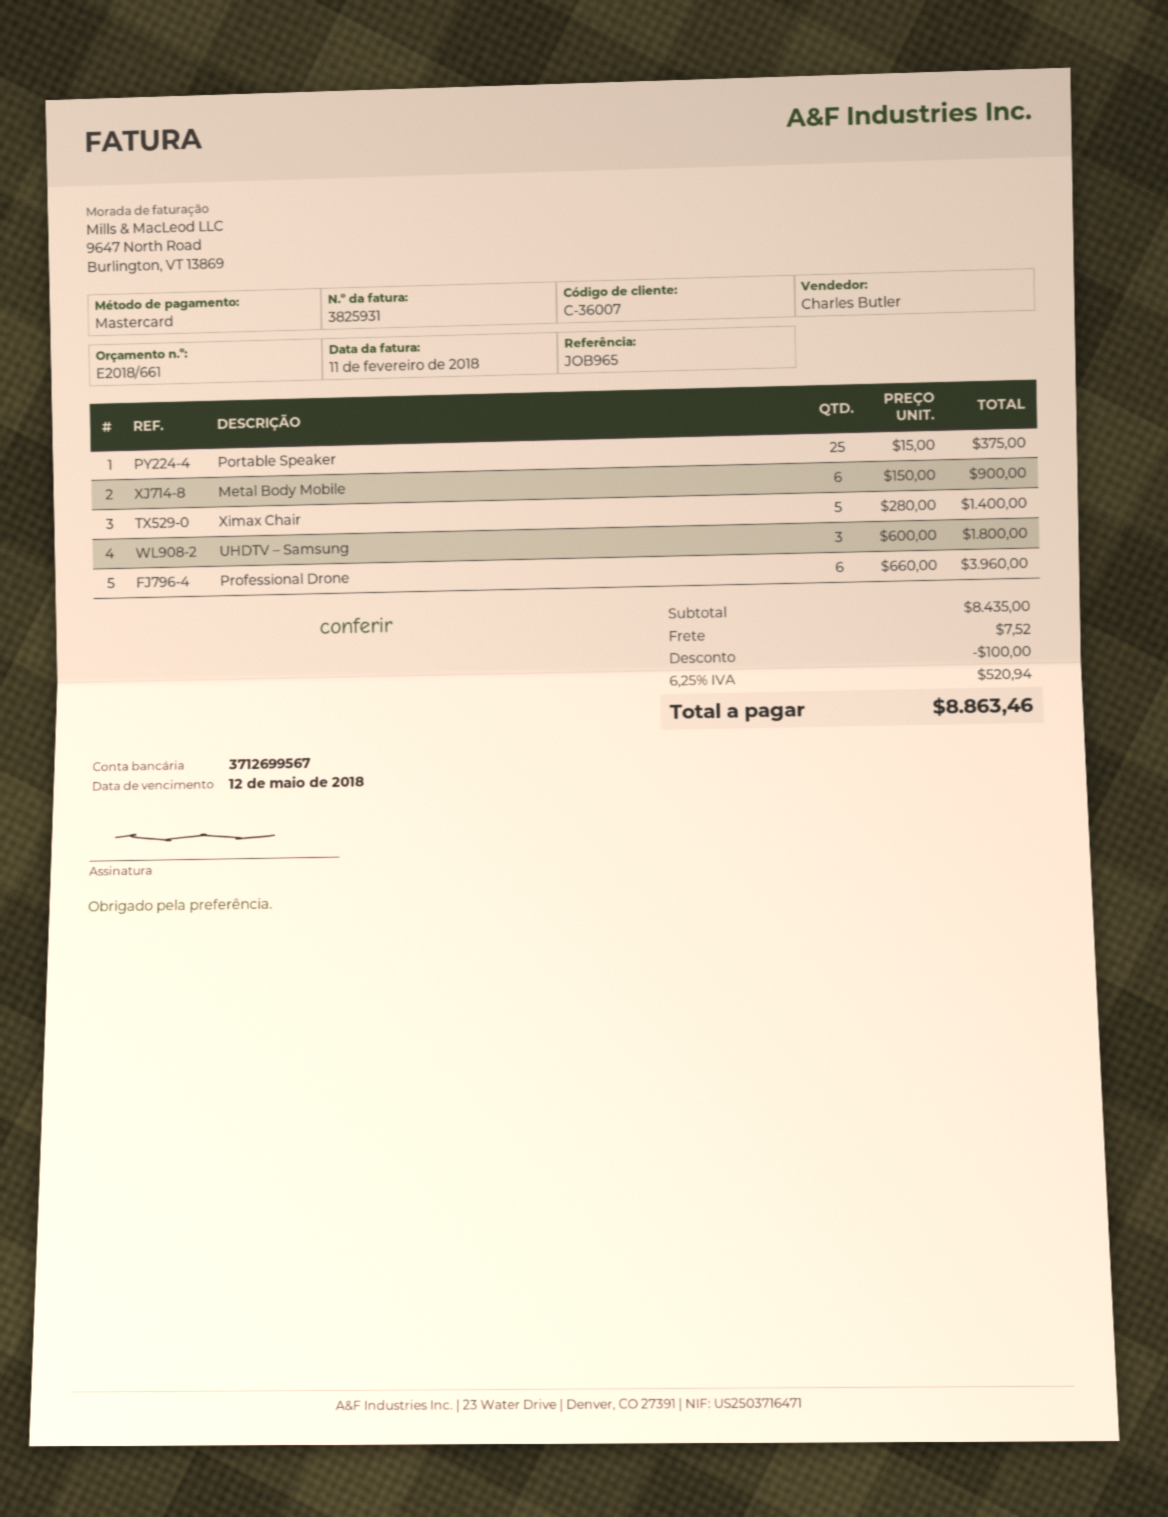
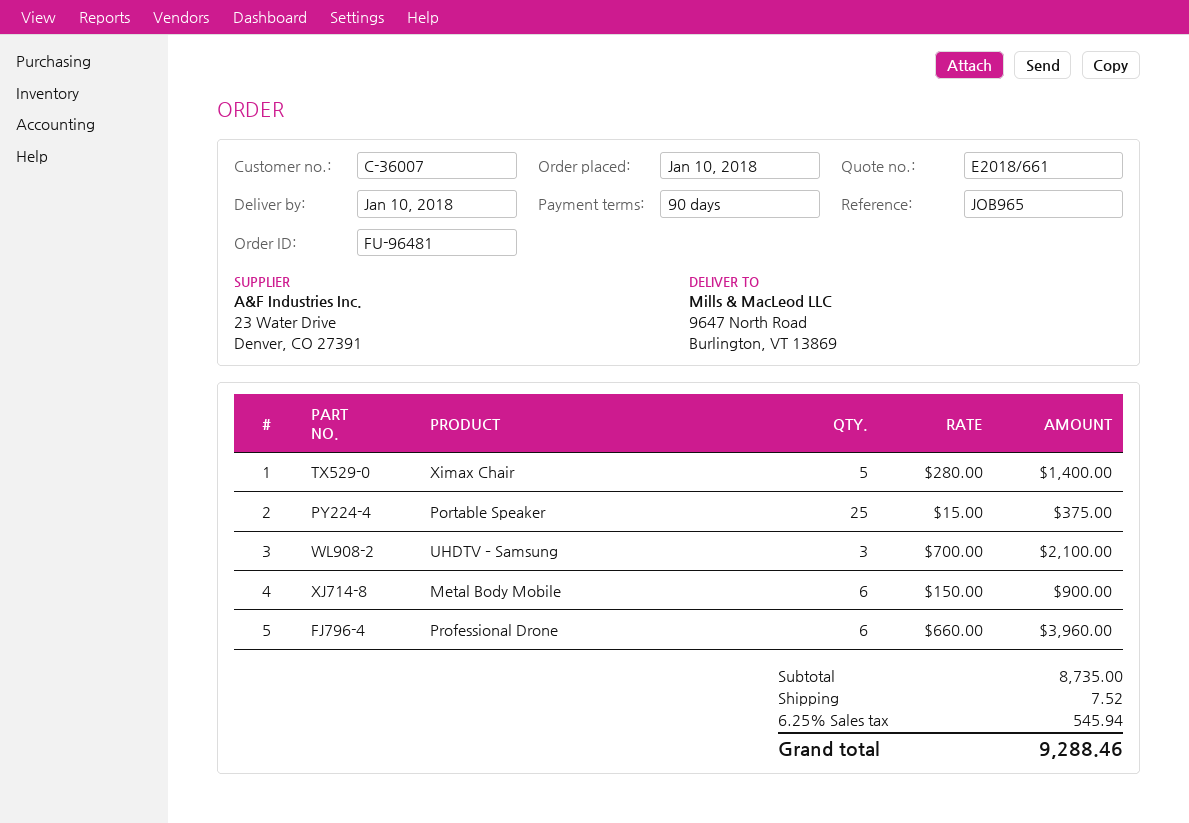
UHDTV – Samsung: 3 x 600.00 = 1800.00 -> 3 x 700.00 = 2100.00
subtotal: 8435.00 -> 8735.00
discount: 100.00 -> none
tax: 6.25% = 520.94 -> 6.25% = 545.94
total: 8863.46 -> 9288.46

